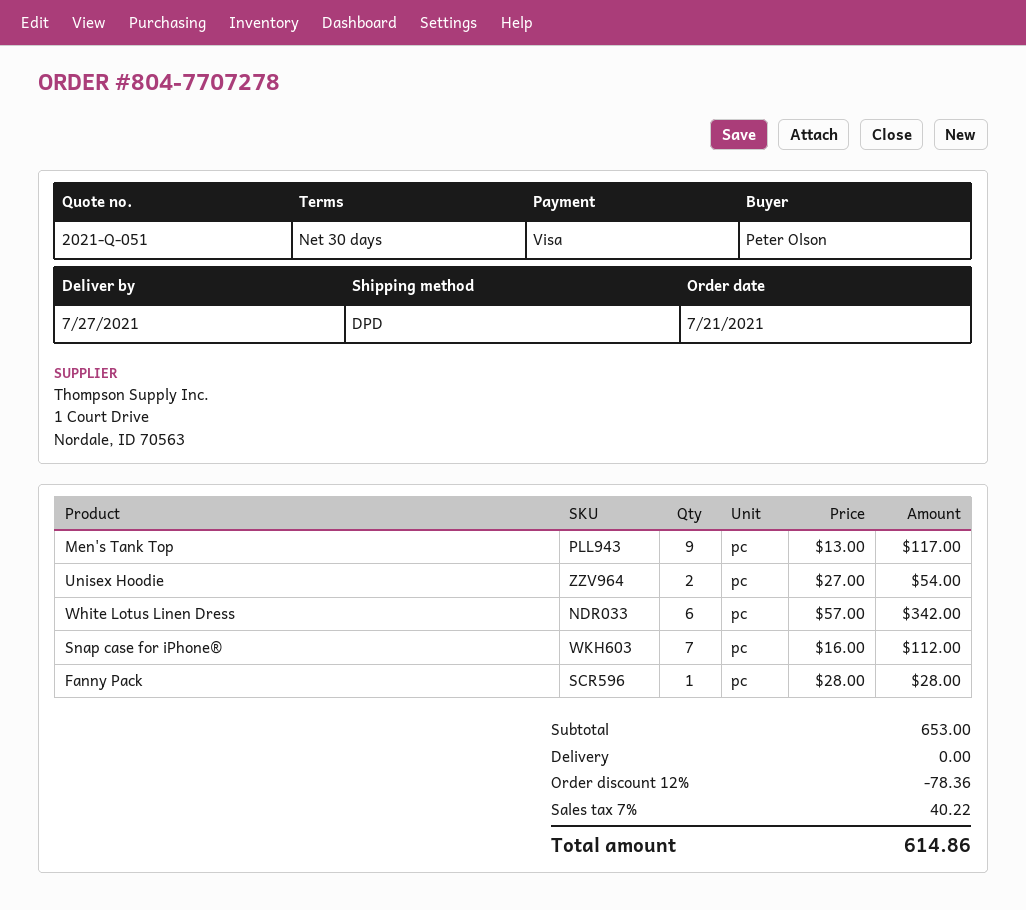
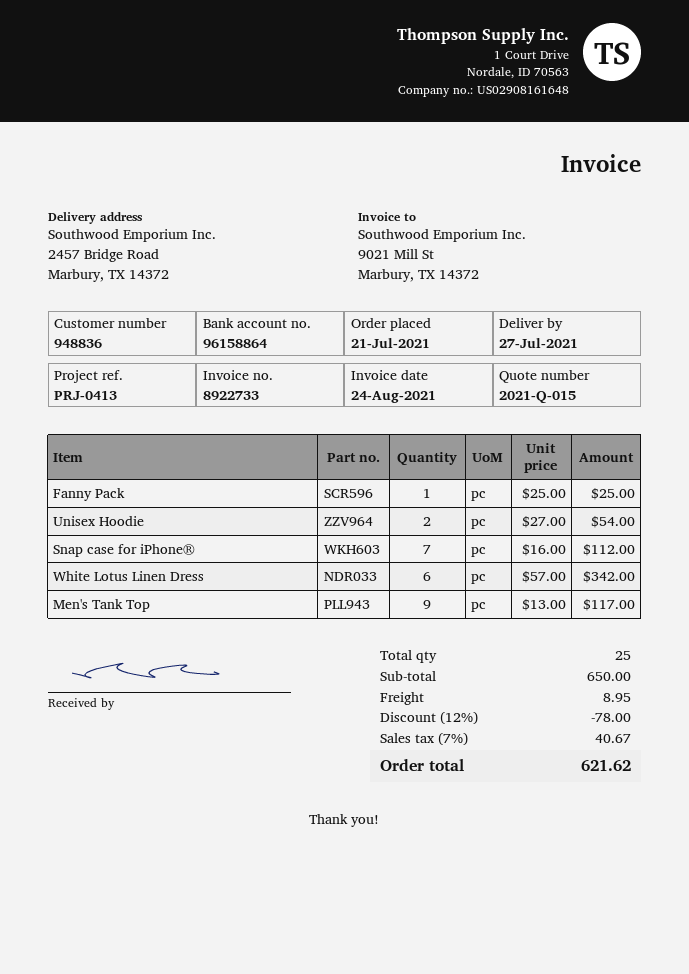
quote number: 2021-Q-051 -> 2021-Q-015
Fanny Pack: 1 x 28.00 = 28.00 -> 1 x 25.00 = 25.00
subtotal: 653.00 -> 650.00
discount: 12% = 78.36 -> 12% = 78.00
shipping: 0.00 -> 8.95
tax: 7% = 40.22 -> 7% = 40.67
total: 614.86 -> 621.62

